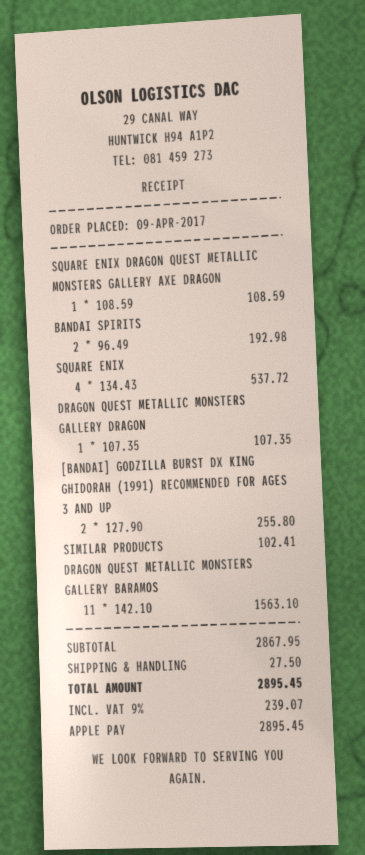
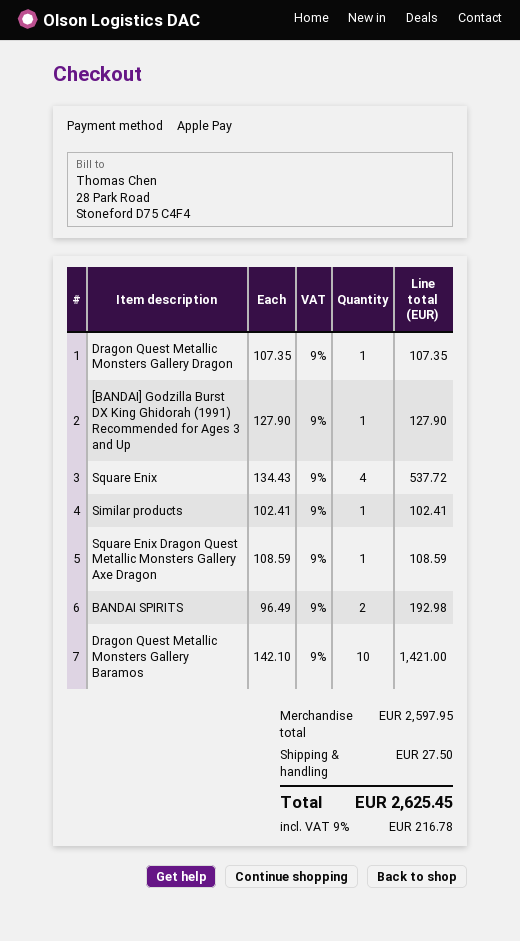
[BANDAI] GODZILLA BURST DX KING GHIDORAH (1991) RECOMMENDED FOR AGES 3 AND UP: 2 x 127.90 = 255.80 -> 1 x 127.90 = 127.90
DRAGON QUEST METALLIC MONSTERS GALLERY BARAMOS: 11 x 142.10 = 1563.10 -> 10 x 142.10 = 1421.00
subtotal: 2867.95 -> 2597.95
tax: 9% = 239.07 -> 9% = 216.78
total: 2895.45 -> 2625.45

